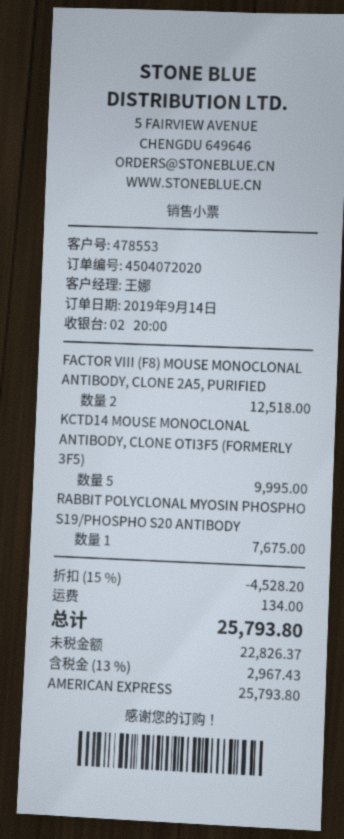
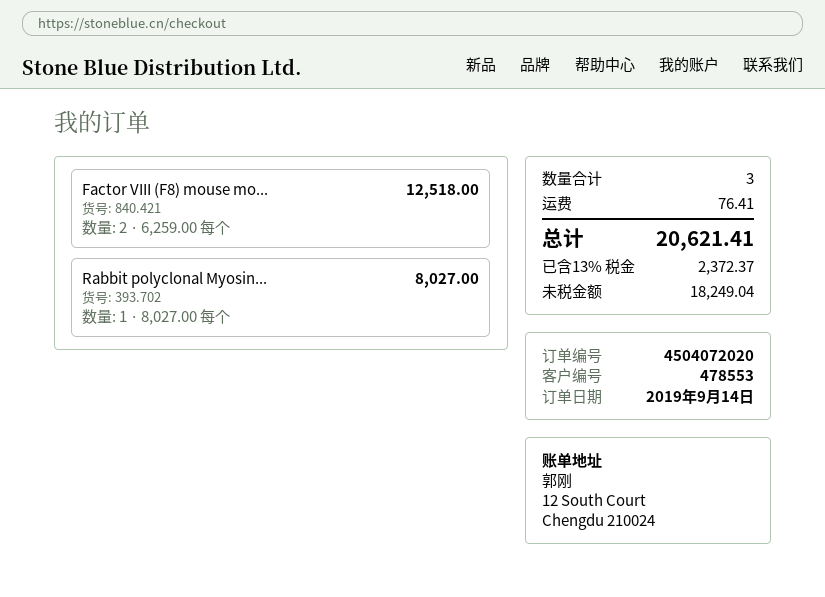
KCTD14 MOUSE MONOCLONAL ANTIBODY, CLONE OTI3F5 (FORMERLY 3F5): 5 for 9995.00 -> none
RABBIT POLYCLONAL MYOSIN PHOSPHO S19/PHOSPHO S20 ANTIBODY: 1 for 7675.00 -> 1 for 8027.00
discount: 15% = 4528.20 -> none
shipping: 134.00 -> 76.41
net: 22826.37 -> 18249.04
tax: 13% = 2967.43 -> 13% = 2372.37
total: 25793.80 -> 20621.41

